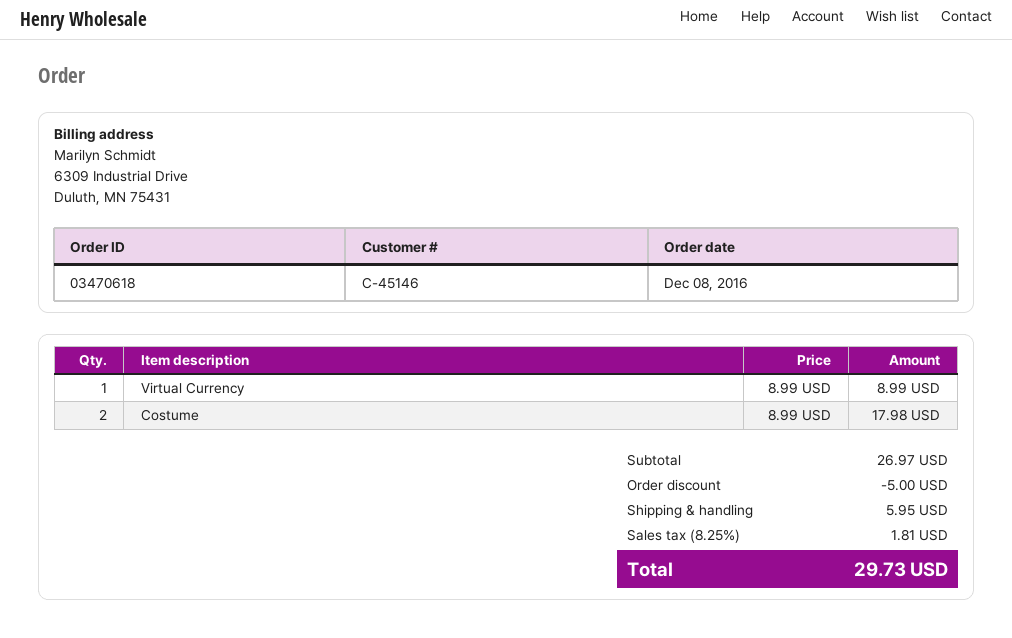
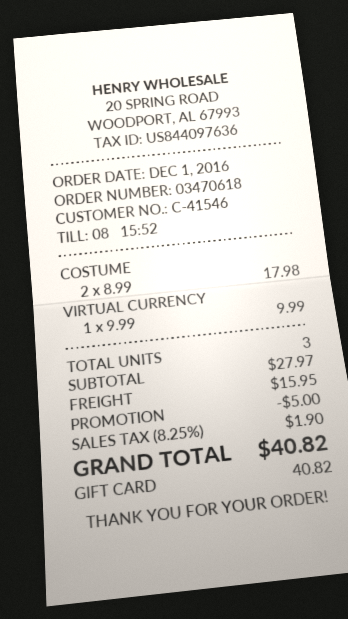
order date: 2016-12-08 -> 2016-12-01
customer number: C-45146 -> C-41546
Virtual Currency: 1 x 8.99 = 8.99 -> 1 x 9.99 = 9.99
subtotal: 26.97 -> 27.97
shipping: 5.95 -> 15.95
tax: 8.25% = 1.81 -> 8.25% = 1.90
total: 29.73 -> 40.82

